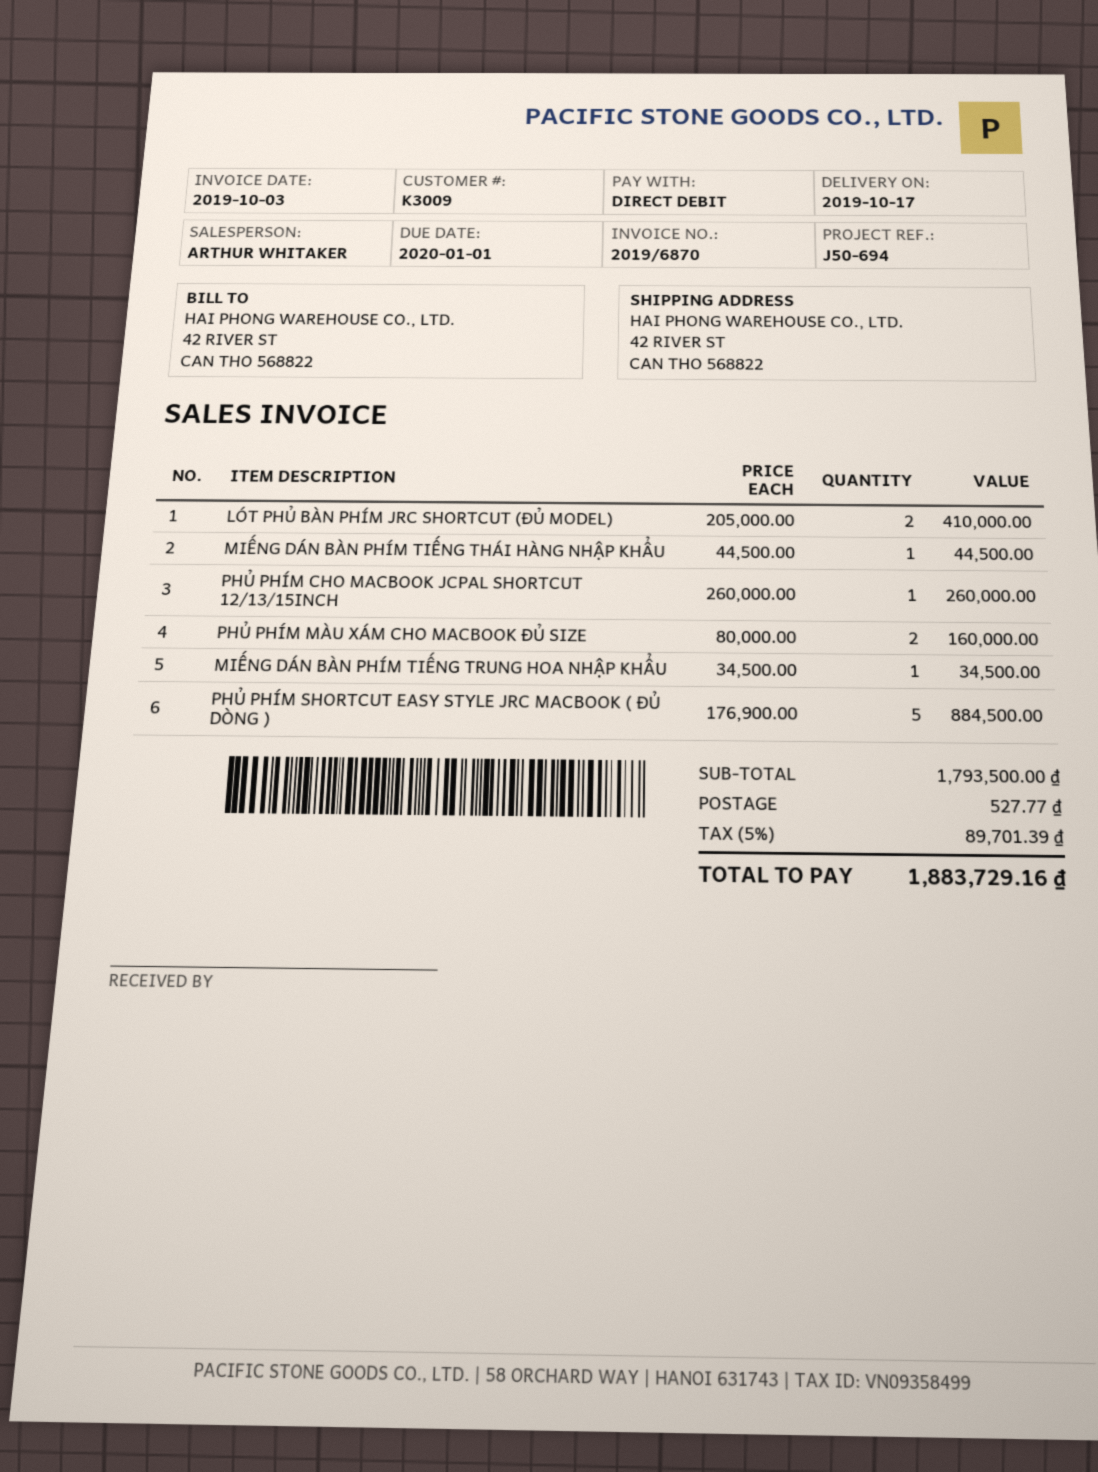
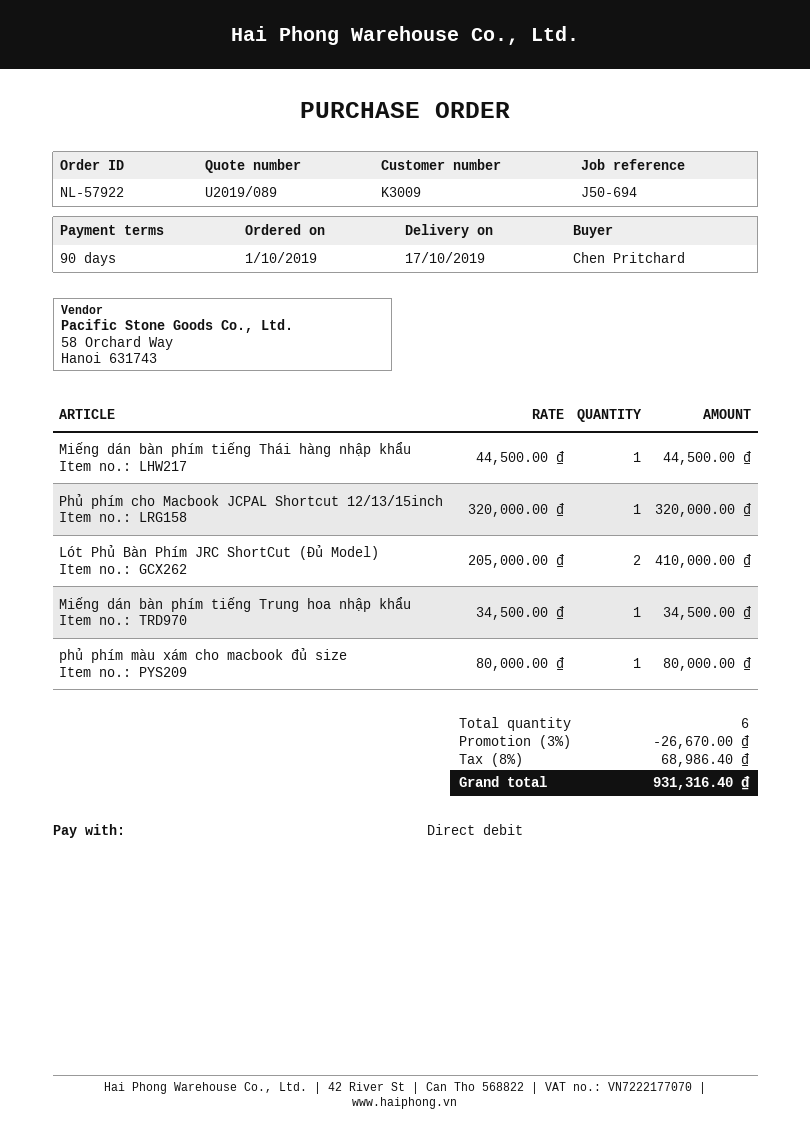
PHỦ PHÍM CHO MACBOOK JCPAL SHORTCUT 12/13/15INCH: 1 x 260000.00 = 260000.00 -> 1 x 320000.00 = 320000.00
PHỦ PHÍM MÀU XÁM CHO MACBOOK ĐỦ SIZE: 2 x 80000.00 = 160000.00 -> 1 x 80000.00 = 80000.00
PHỦ PHÍM SHORTCUT EASY STYLE JRC MACBOOK ( ĐỦ DÒNG ): 5 x 176900.00 = 884500.00 -> none
discount: none -> 3% = 26670.00
shipping: 527.77 -> none
tax: 5% = 89701.39 -> 8% = 68986.40
total: 1883729.16 -> 931316.40

